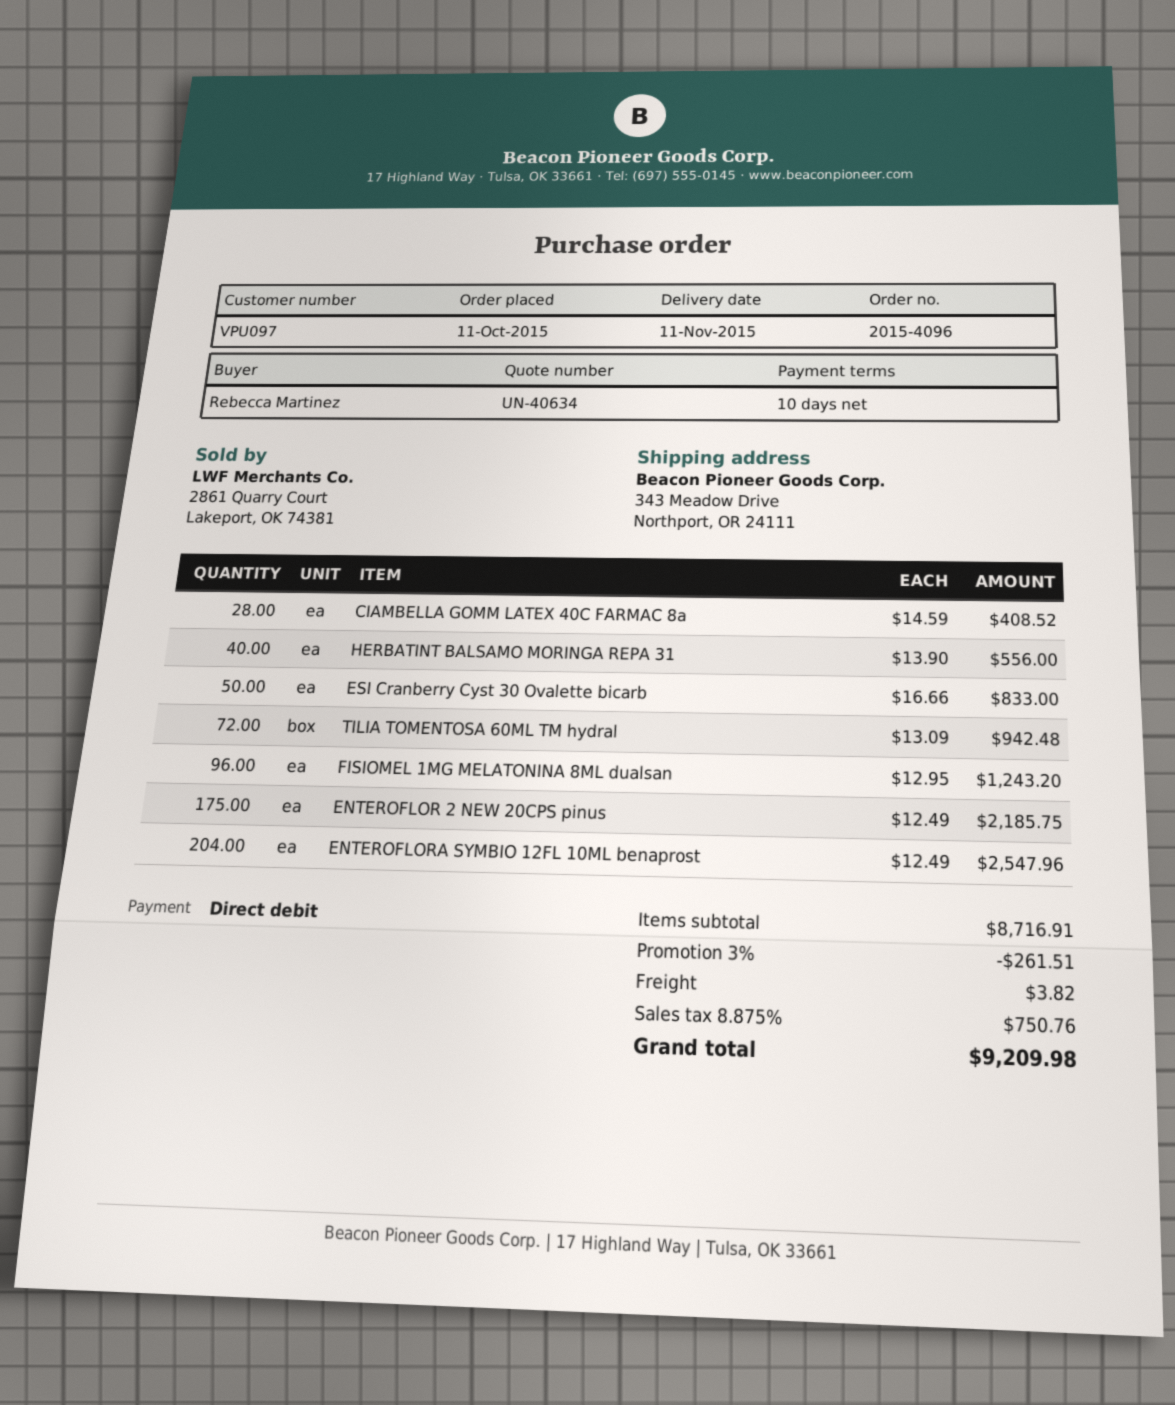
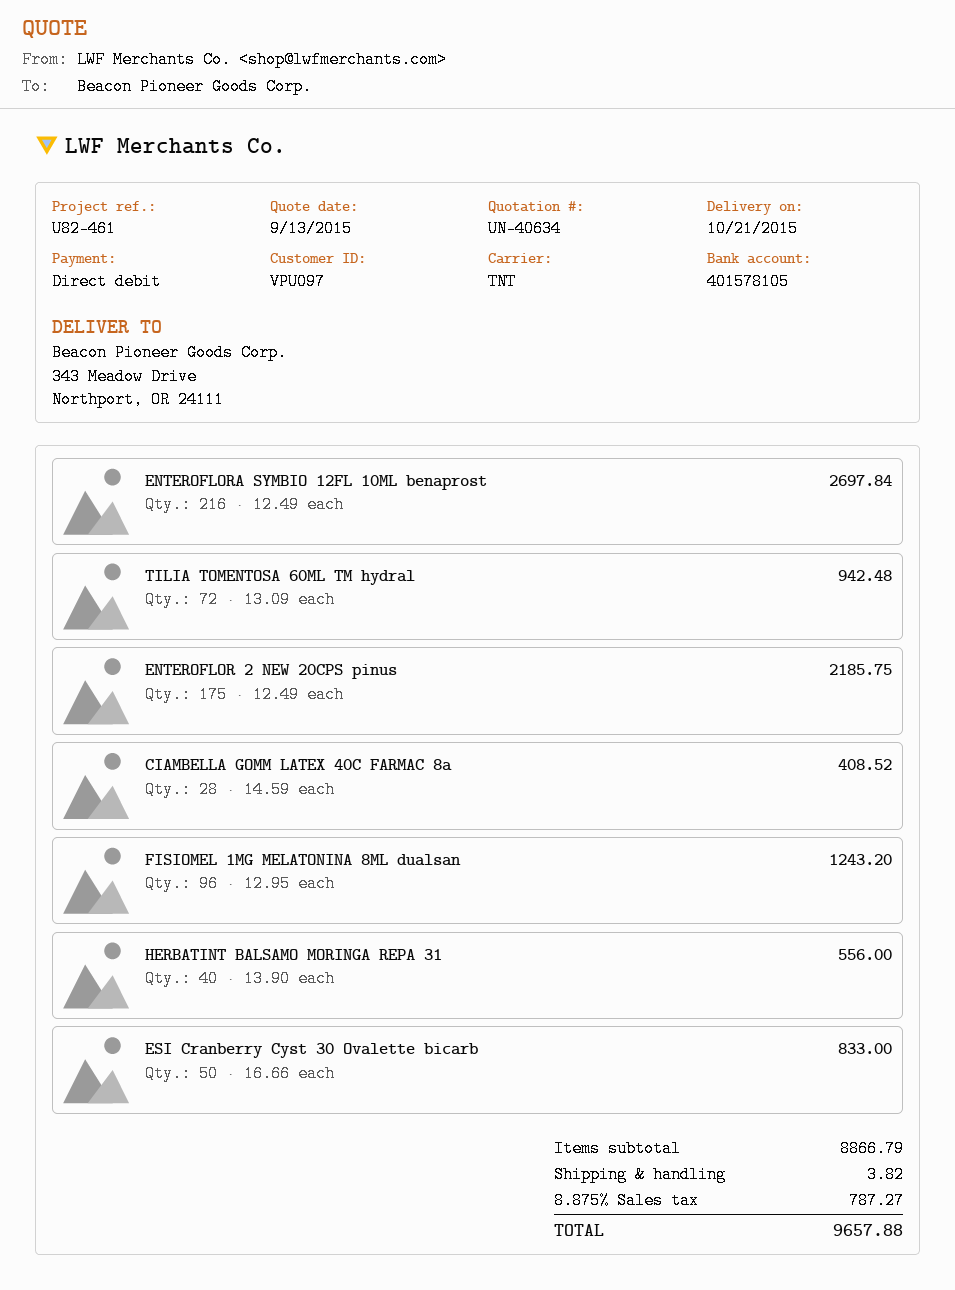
delivery date: 2015-11-11 -> 2015-10-21
ENTEROFLORA SYMBIO 12FL 10ML benaprost: 204 x 12.49 = 2547.96 -> 216 x 12.49 = 2697.84
subtotal: 8716.91 -> 8866.79
discount: 3% = 261.51 -> none
tax: 8.875% = 750.76 -> 8.875% = 787.27
total: 9209.98 -> 9657.88

